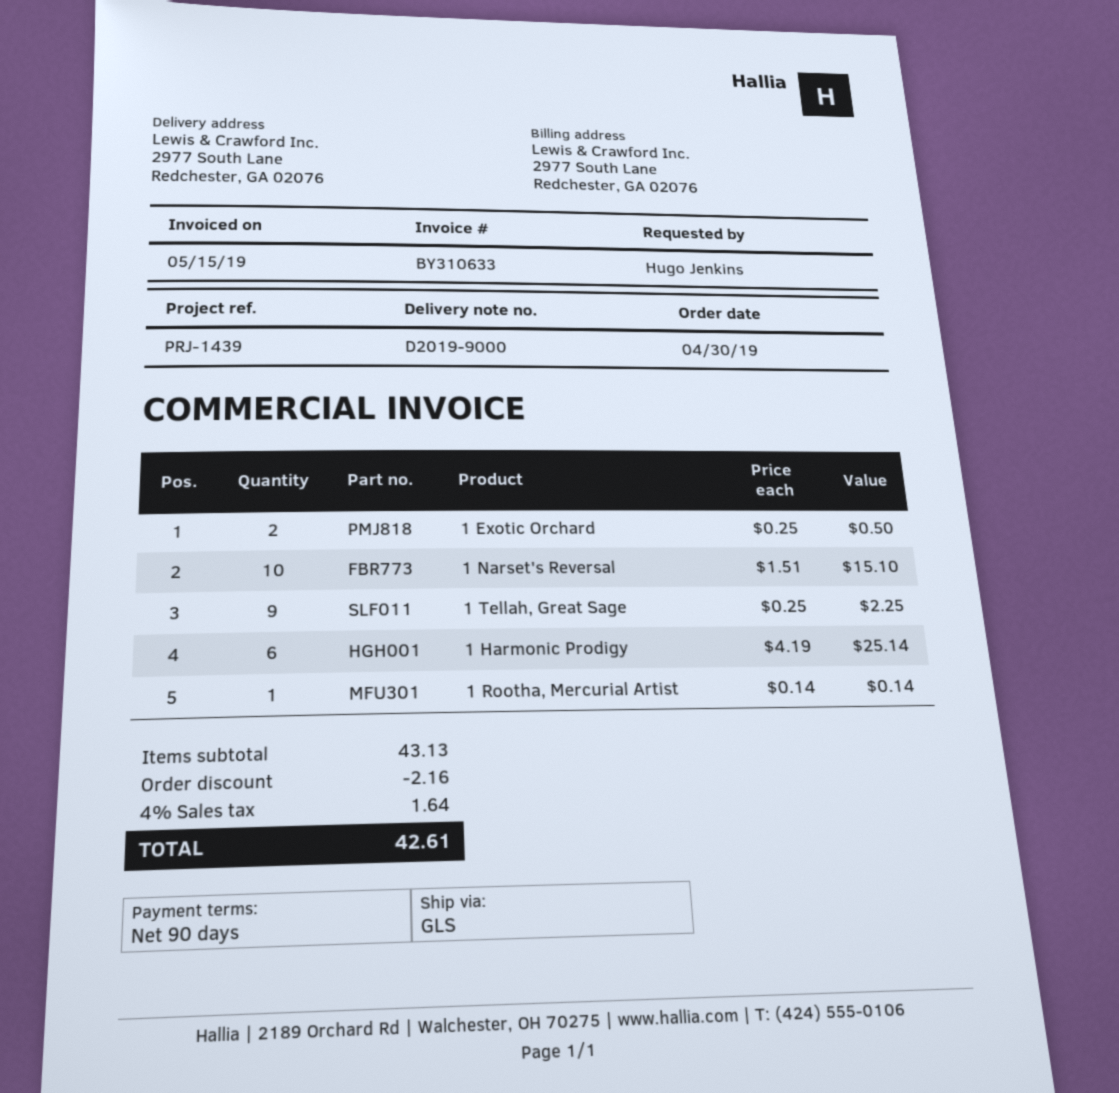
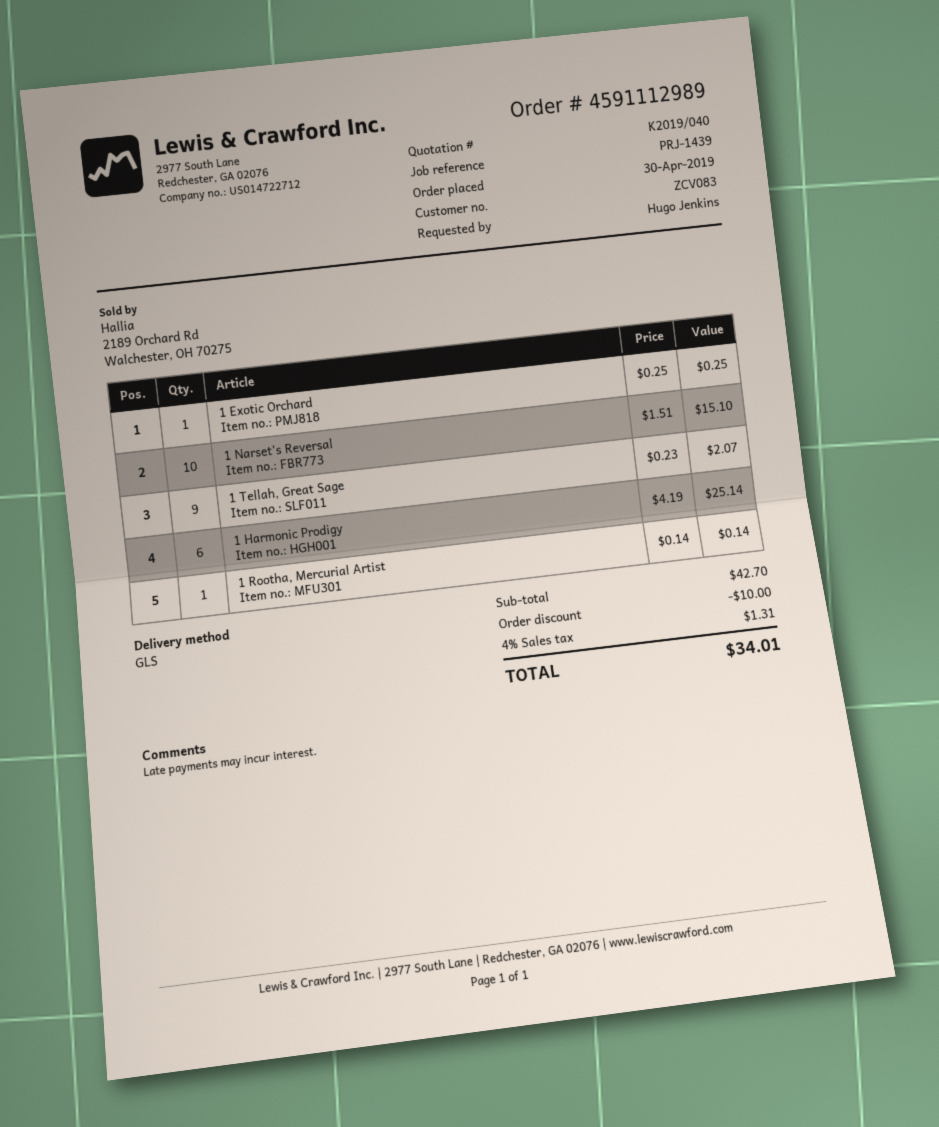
1 Exotic Orchard: 2 x 0.25 = 0.50 -> 1 x 0.25 = 0.25
1 Tellah, Great Sage: 9 x 0.25 = 2.25 -> 9 x 0.23 = 2.07
subtotal: 43.13 -> 42.70
discount: 2.16 -> 10.00
tax: 4% = 1.64 -> 4% = 1.31
total: 42.61 -> 34.01

